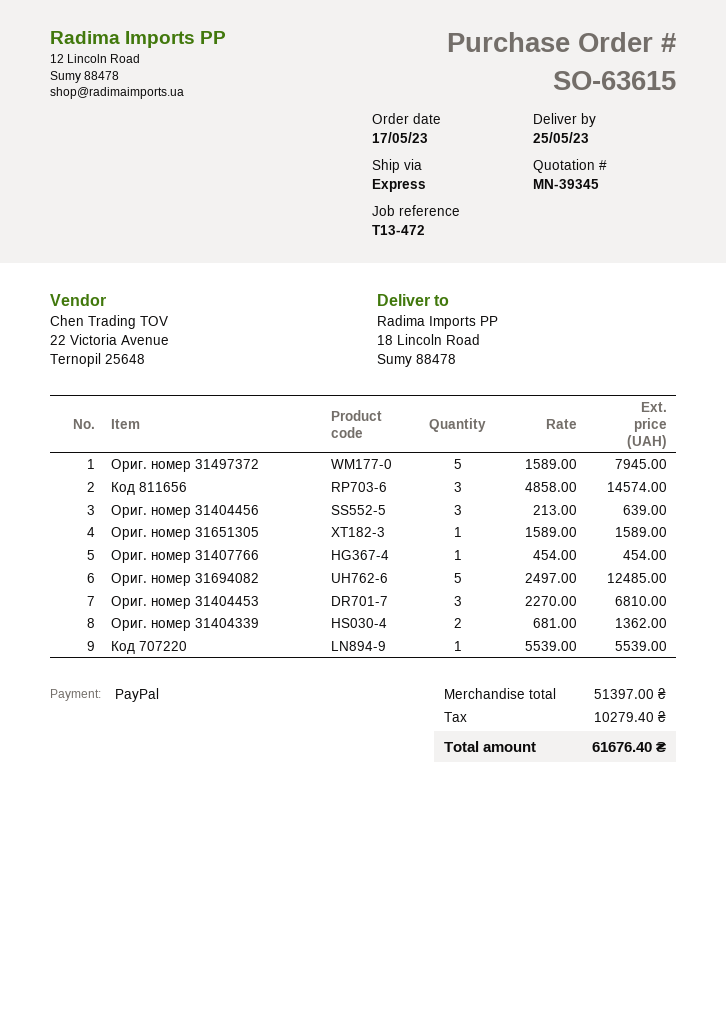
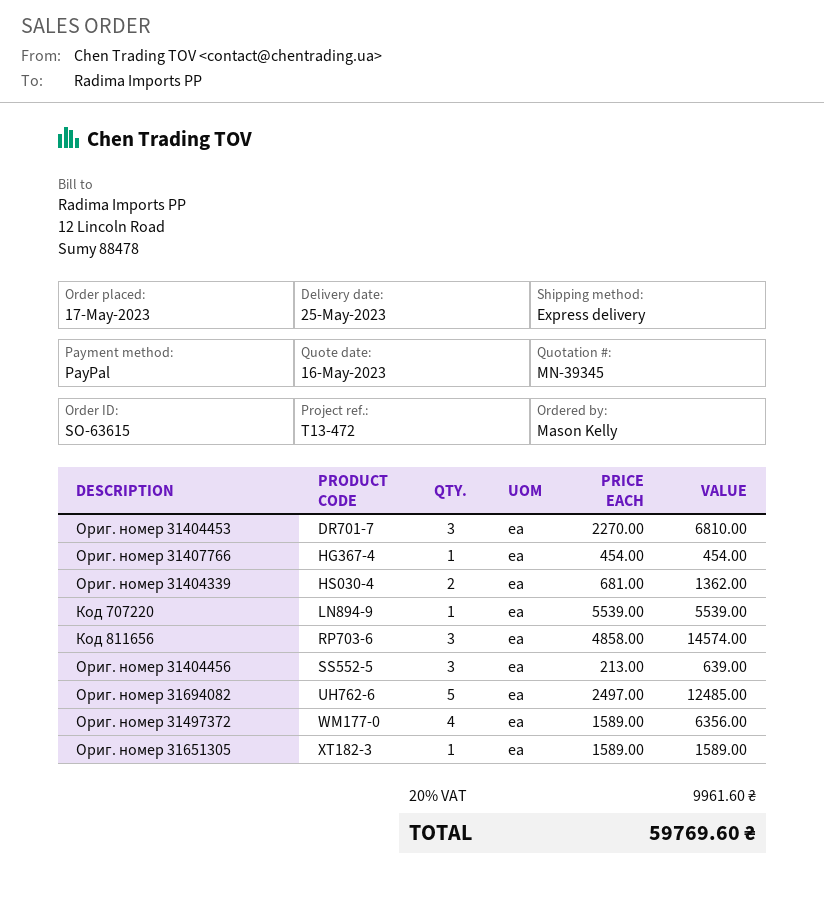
Ориг. номер 31497372: 5 x 1589.00 = 7945.00 -> 4 x 1589.00 = 6356.00
tax: 10279.40 -> 9961.60
total: 61676.40 -> 59769.60

